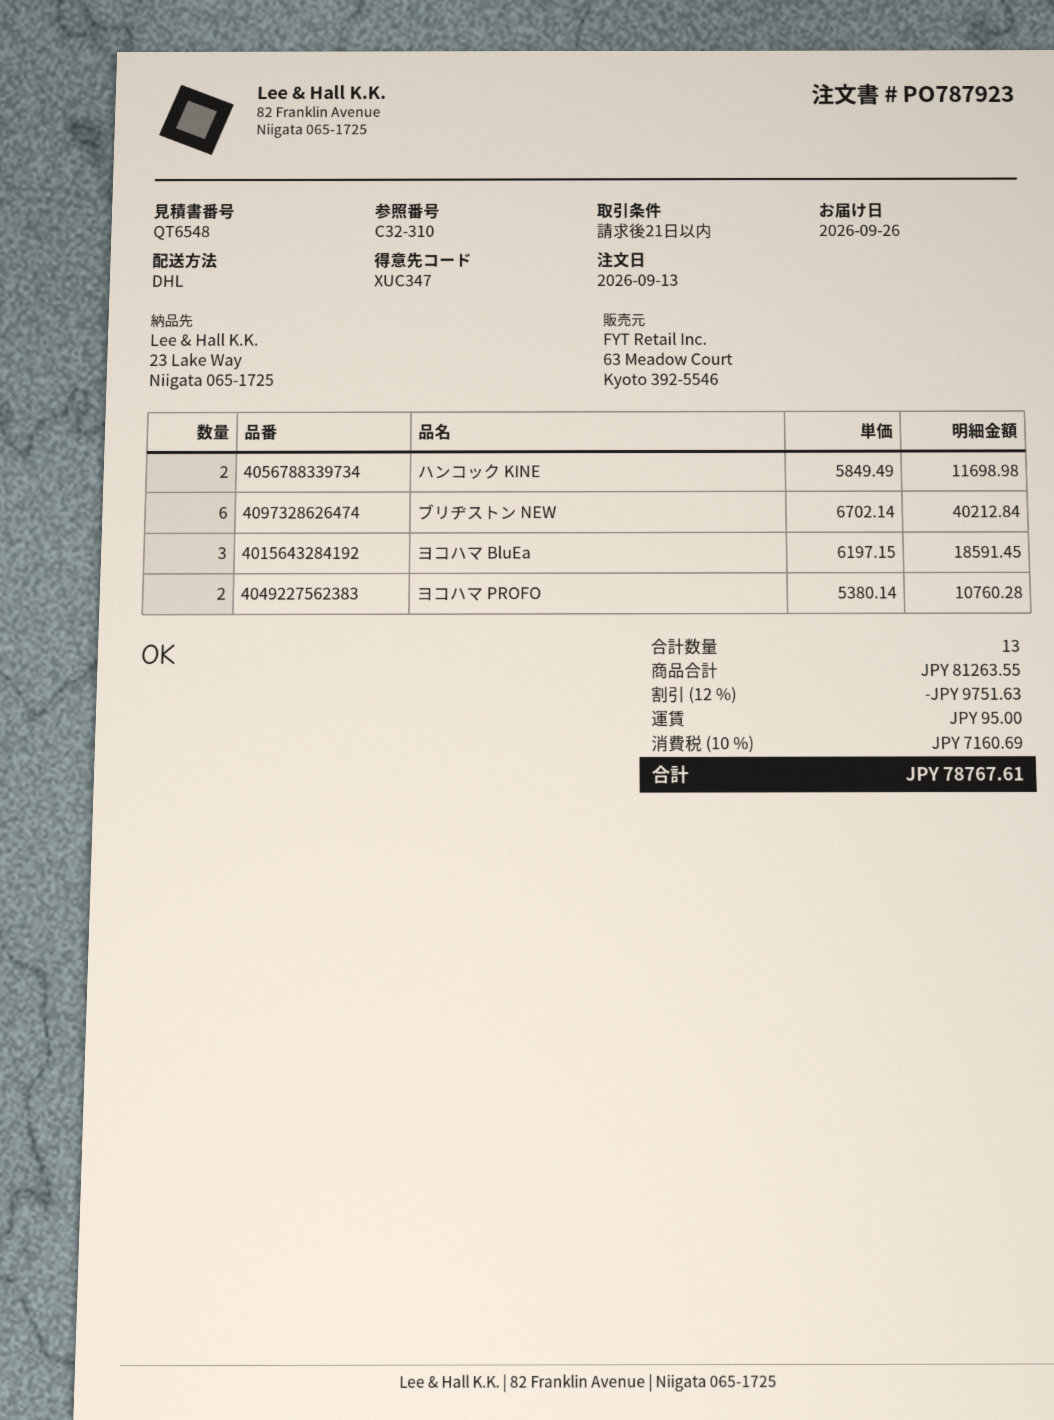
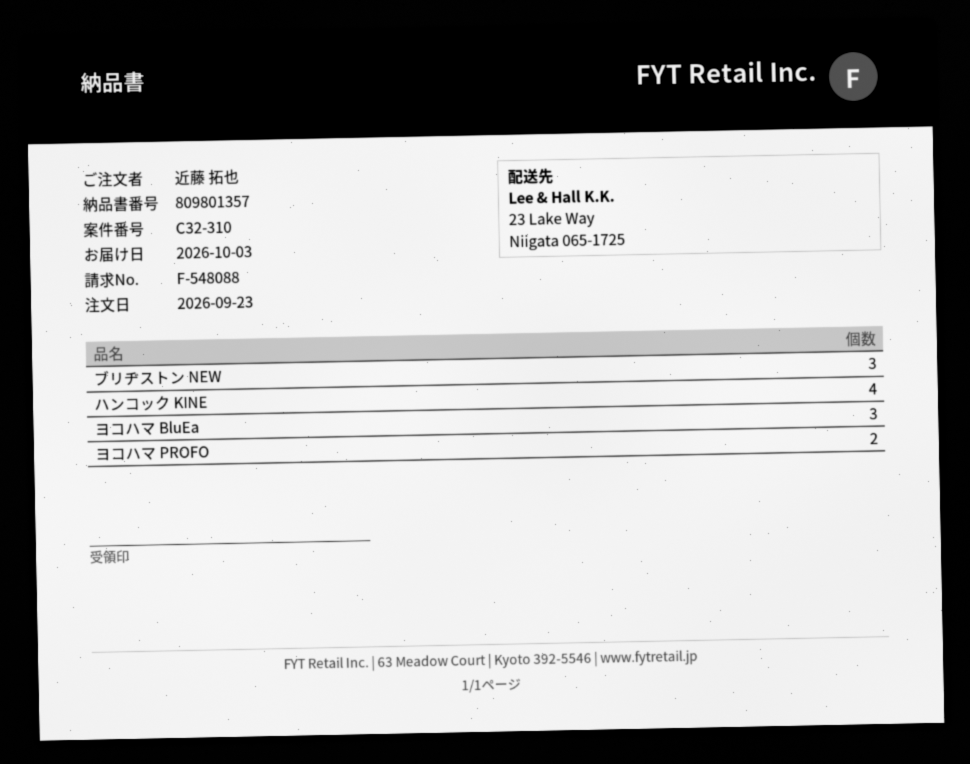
order date: 2026-09-13 -> 2026-09-23
delivery date: 2026-09-26 -> 2026-10-03
ハンコック KINE: 2 -> 4
ブリヂストン NEW: 6 -> 3

